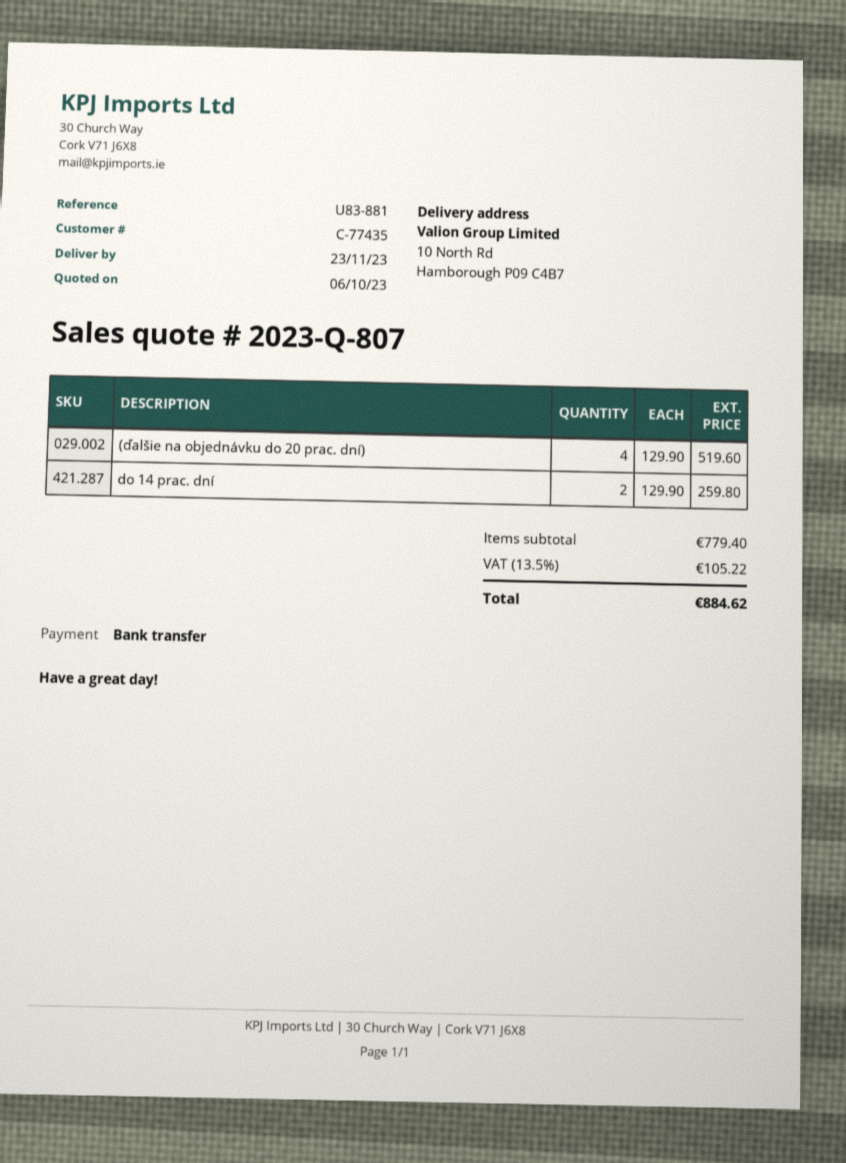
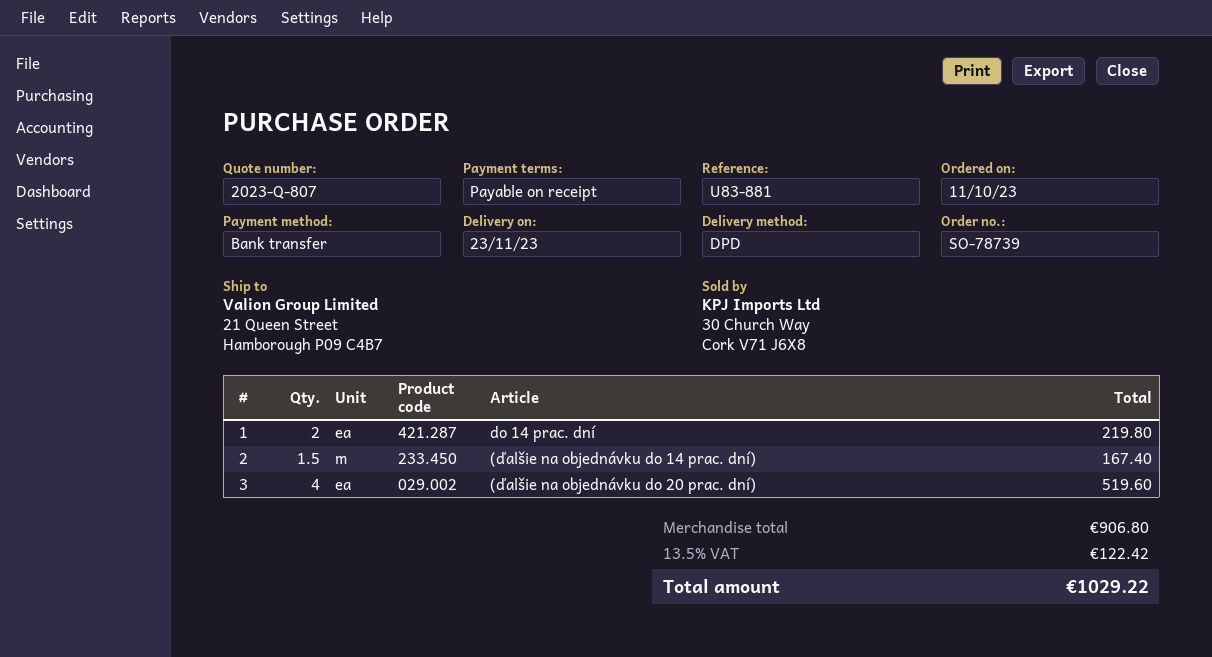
ship to: 10 North Rd, Hamborough P09 C4B7 -> 21 Queen Street, Hamborough P09 C4B7
do 14 prac. dní: 2 for 259.80 -> 2 for 219.80
(ďalšie na objednávku do 14 prac. dní): none -> 1.5 for 167.40
subtotal: 779.40 -> 906.80
tax: 13.5% = 105.22 -> 13.5% = 122.42
total: 884.62 -> 1029.22

